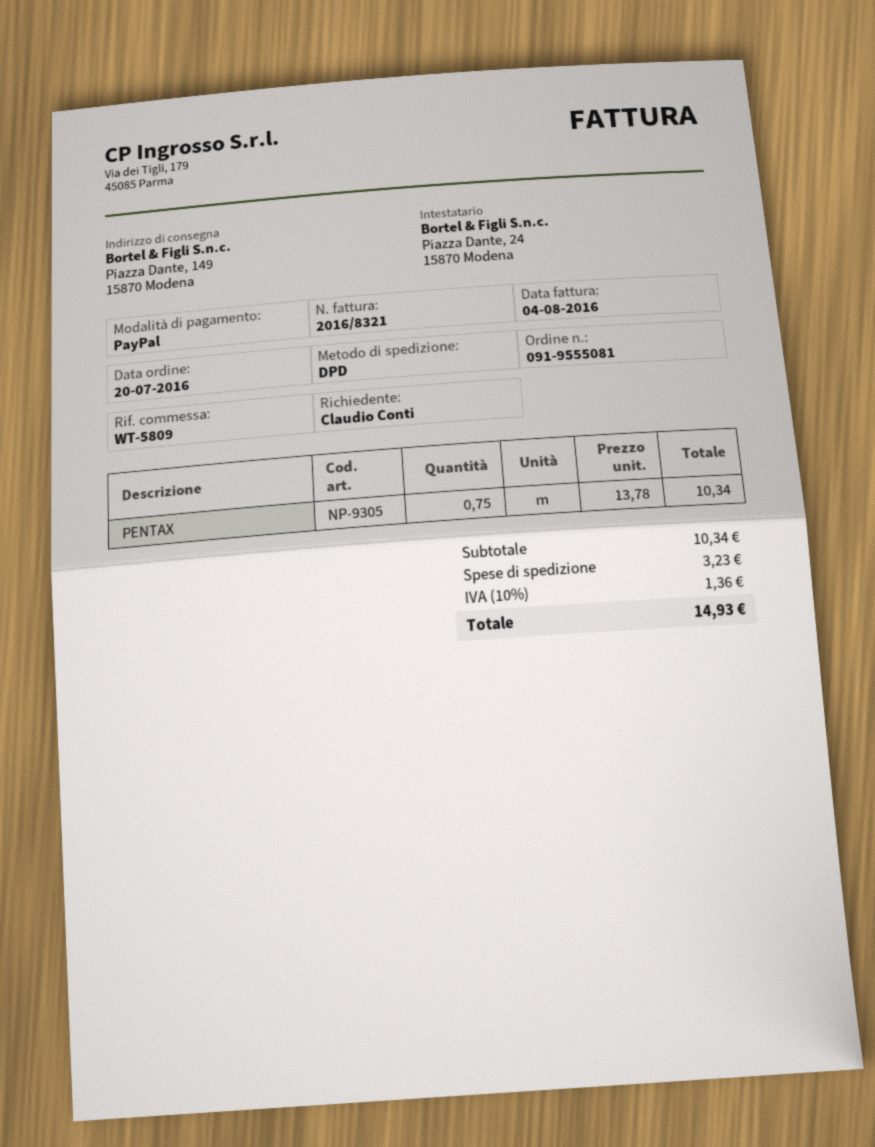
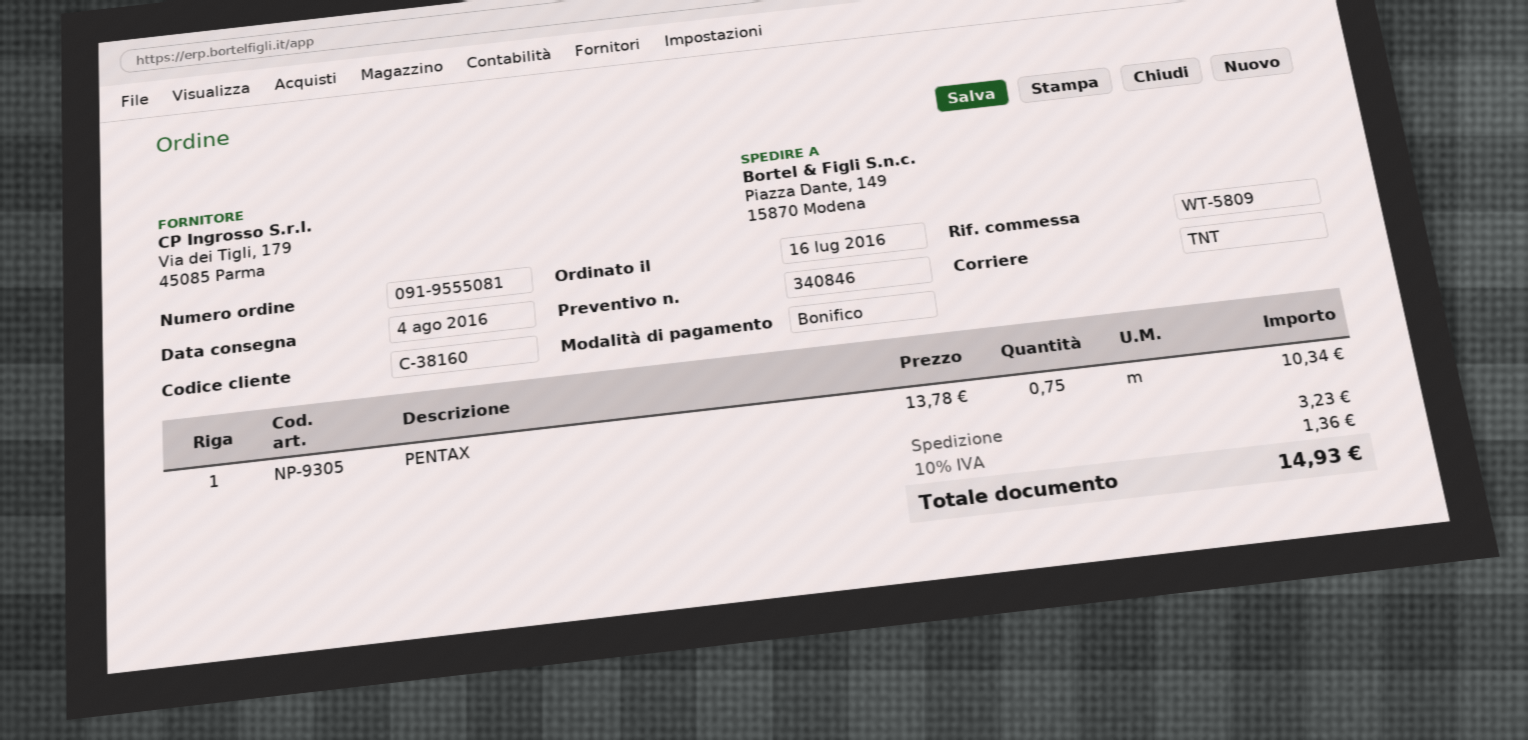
order date: 2016-07-20 -> 2016-07-16
payment method: PayPal -> bank transfer
shipping method: DPD -> TNT

